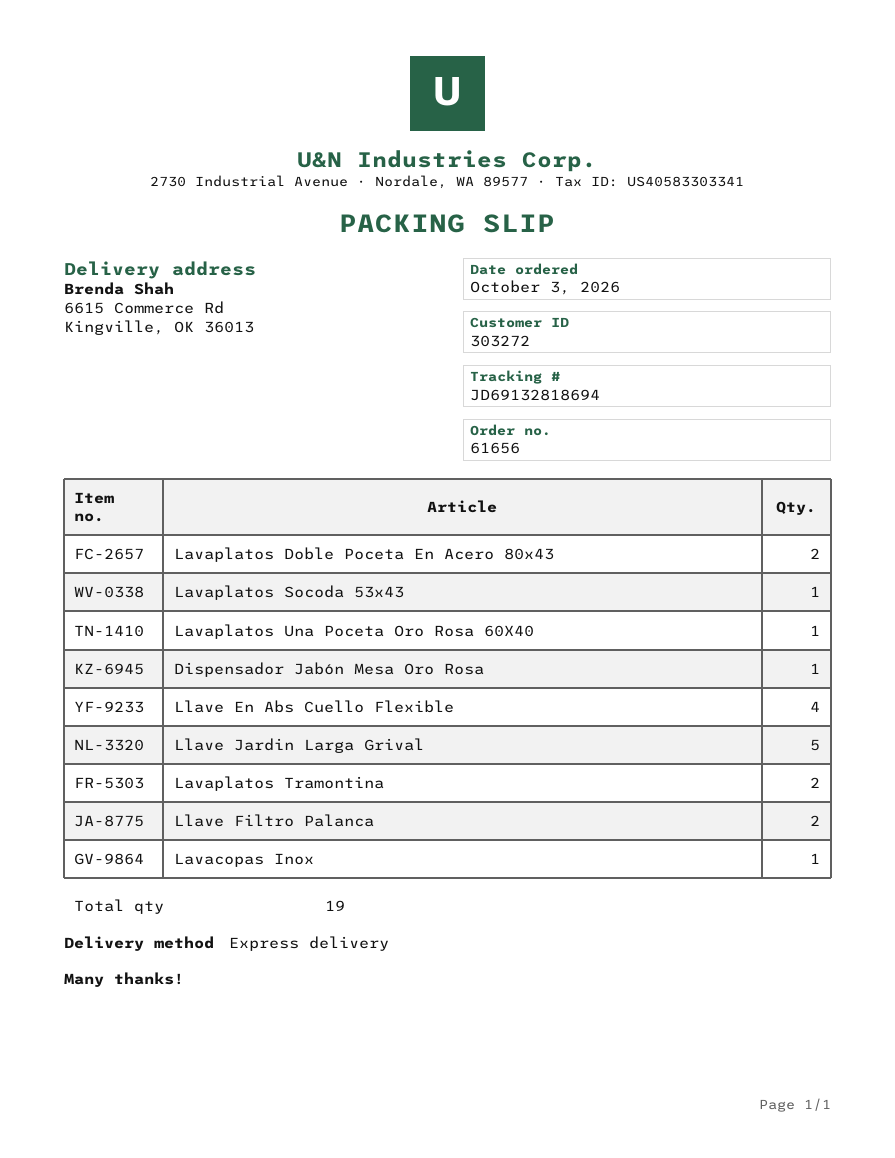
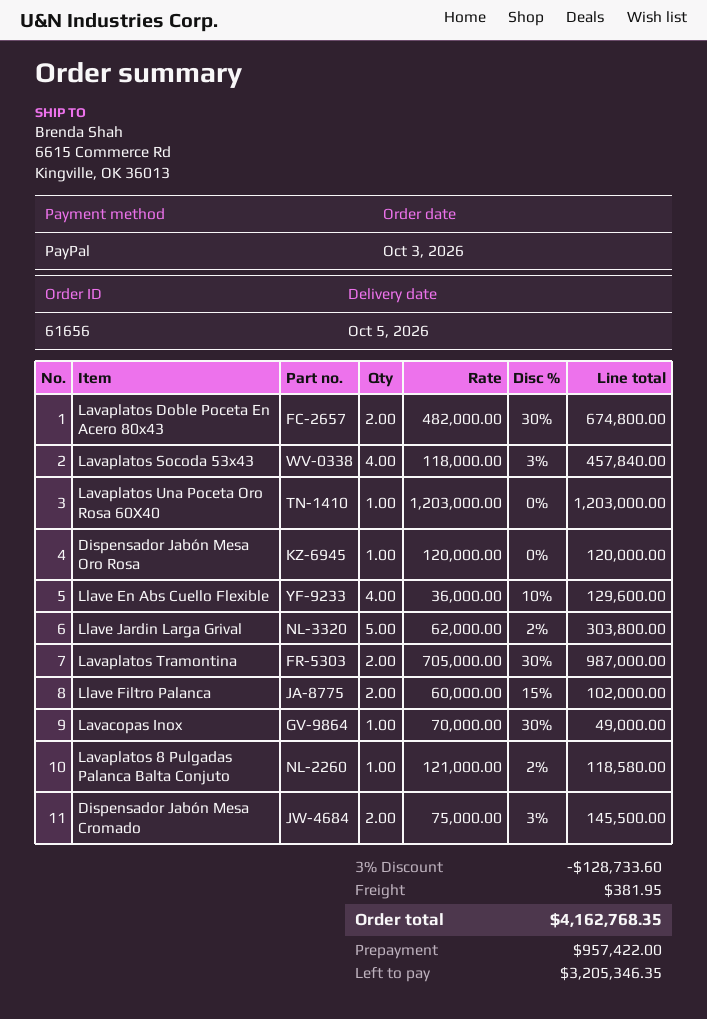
Lavaplatos Socoda 53x43: 1 -> 4
Lavaplatos 8 Pulgadas Palanca Balta Conjuto: none -> 1
Dispensador Jabón Mesa Cromado: none -> 2

